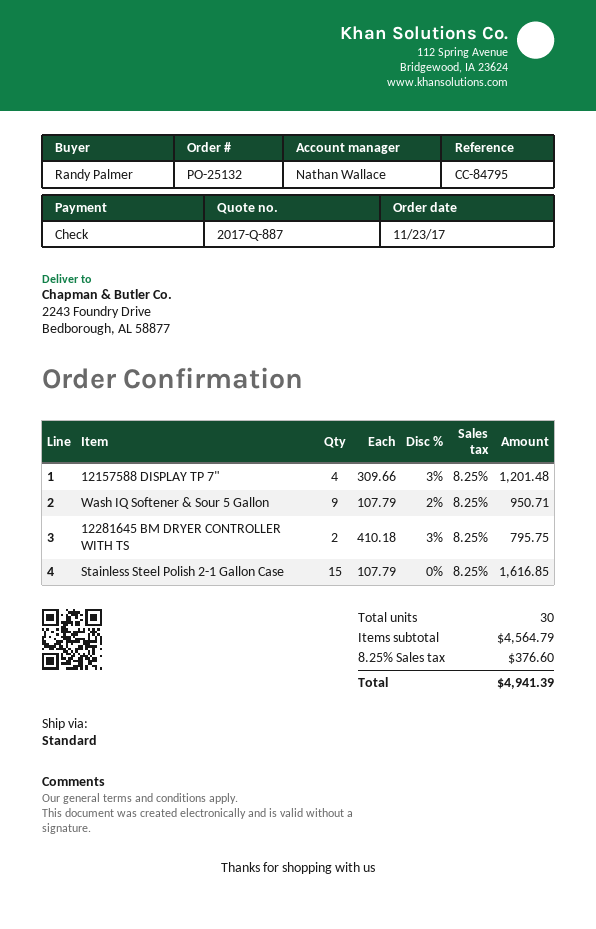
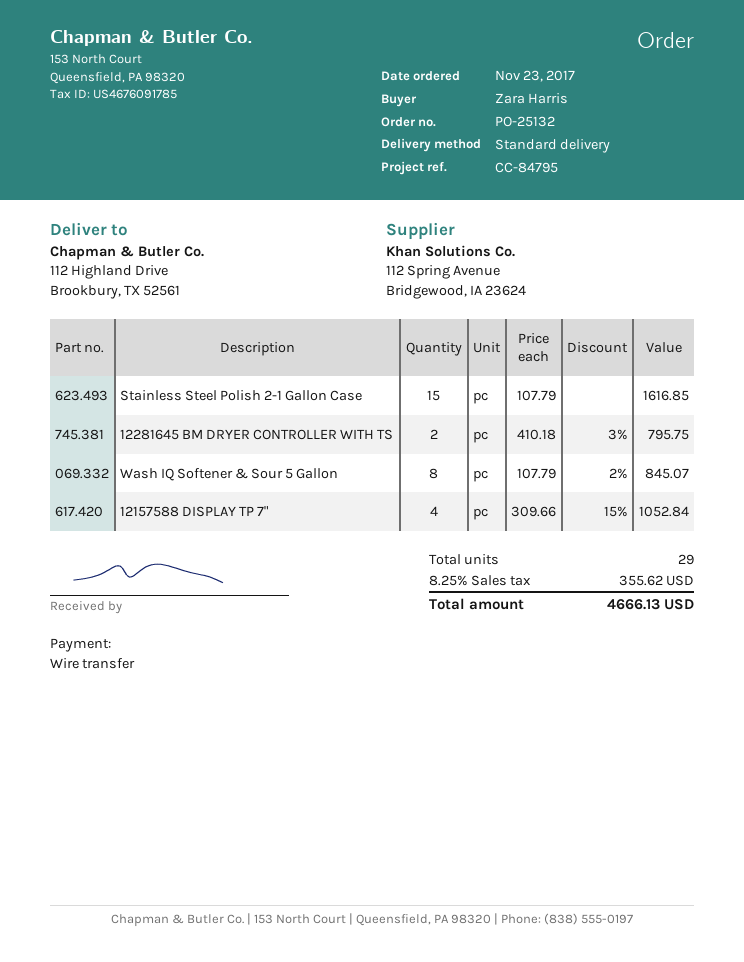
ordered by: Randy Palmer -> Zara Harris
payment method: cheque -> bank transfer
ship to: 2243 Foundry Drive, Bedborough, AL 58877 -> 112 Highland Drive, Brookbury, TX 52561
12157588 DISPLAY TP 7": 4 x 309.66 - 3% = 1201.48 -> 4 x 309.66 - 15% = 1052.84
Wash IQ Softener & Sour 5 Gallon: 9 x 107.79 - 2% = 950.71 -> 8 x 107.79 - 2% = 845.07
total quantity: 30 -> 29
tax: 8.25% = 376.60 -> 8.25% = 355.62
total: 4941.39 -> 4666.13

